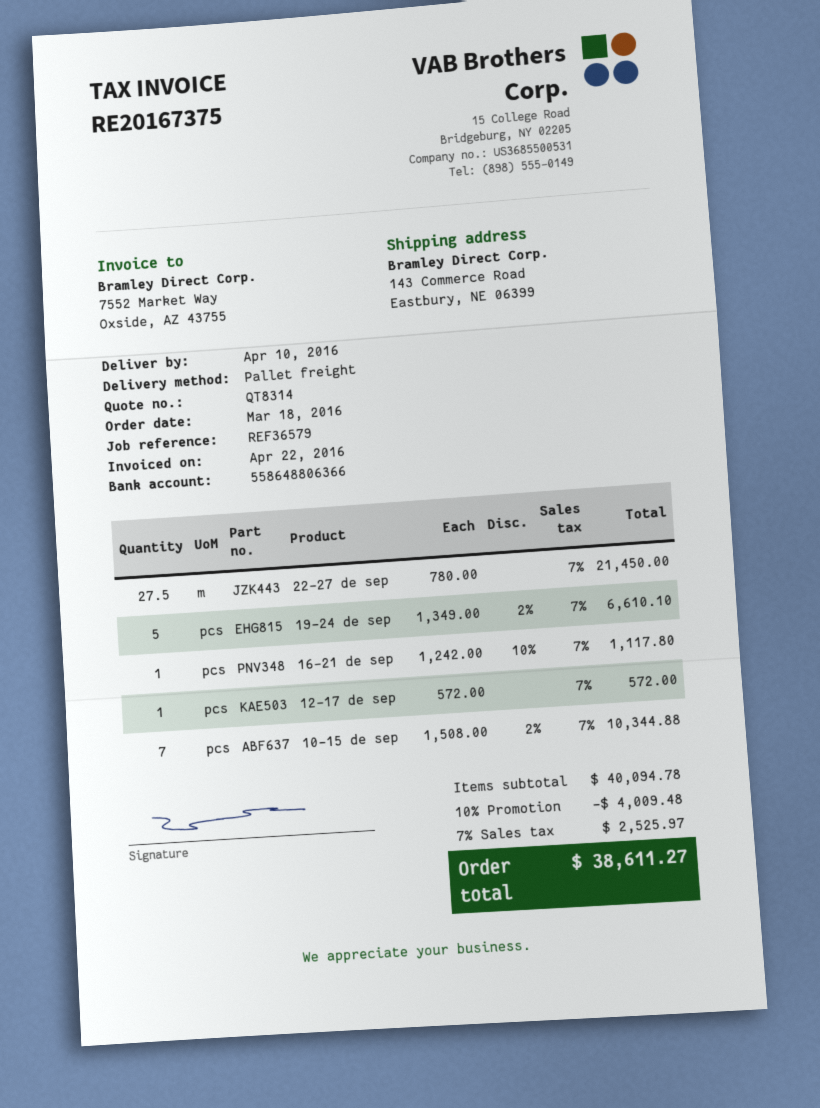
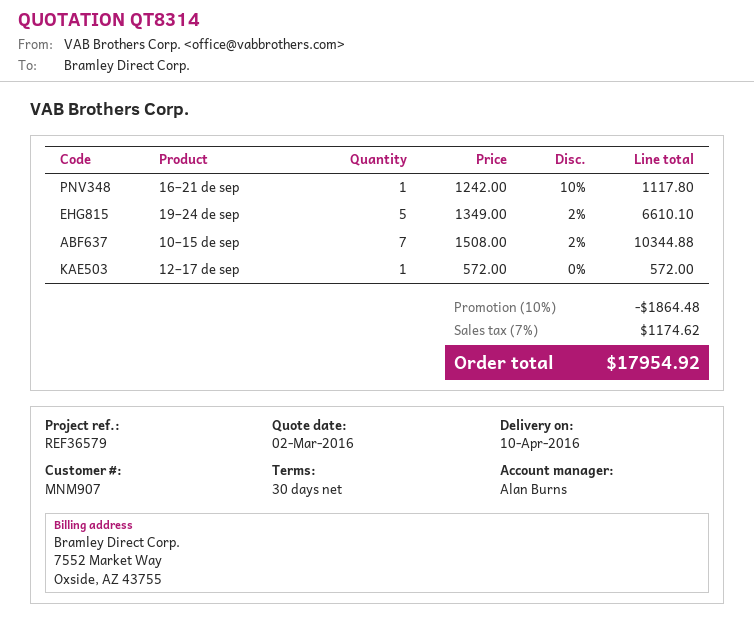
22–27 de sep: 27.5 x 780.00 = 21450.00 -> none
discount: 10% = 4009.48 -> 10% = 1864.48
tax: 7% = 2525.97 -> 7% = 1174.62
total: 38611.27 -> 17954.92

